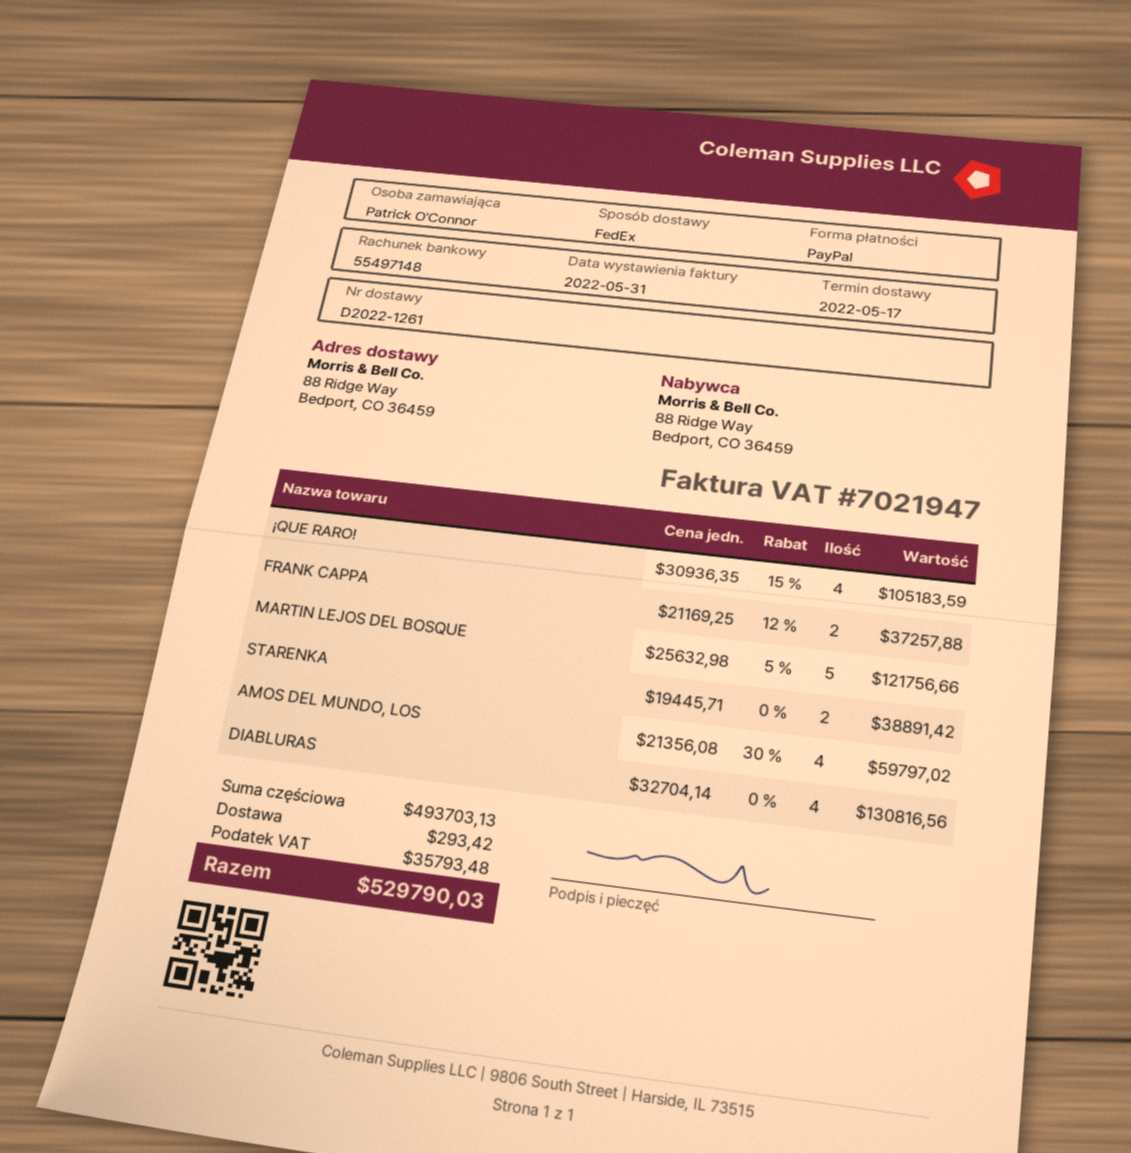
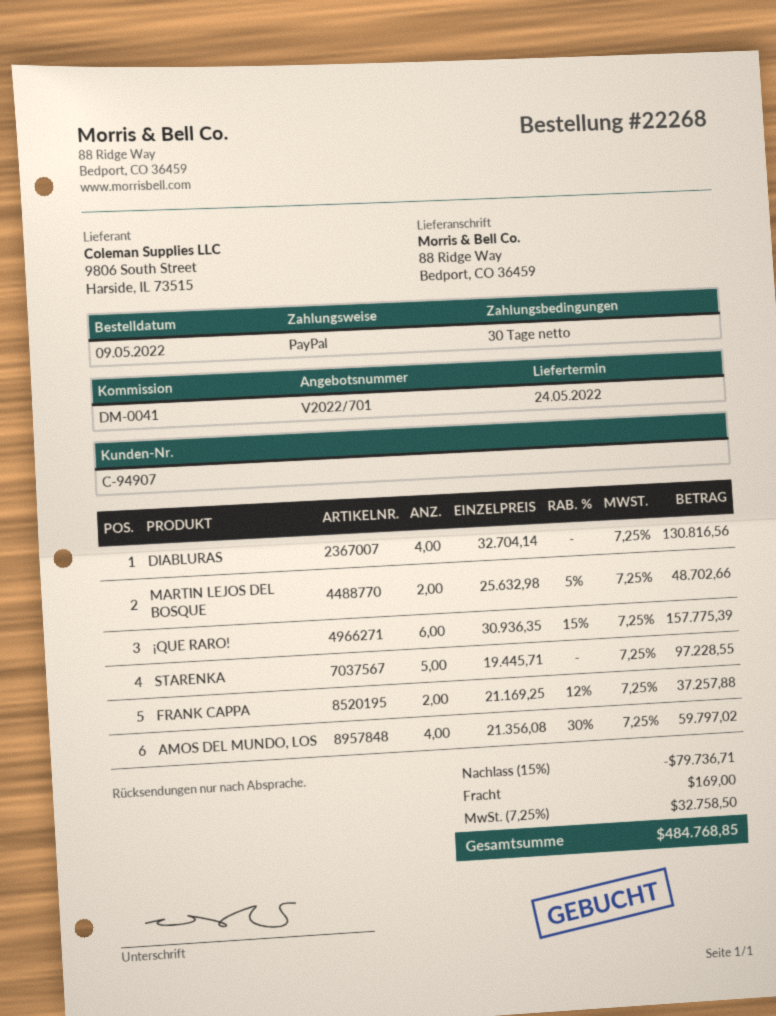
delivery date: 2022-05-17 -> 2022-05-24
¡QUE RARO!: 4 x 30936.35 - 15% = 105183.59 -> 6 x 30936.35 - 15% = 157775.39
MARTIN LEJOS DEL BOSQUE: 5 x 25632.98 - 5% = 121756.66 -> 2 x 25632.98 - 5% = 48702.66
STARENKA: 2 x 19445.71 = 38891.42 -> 5 x 19445.71 = 97228.55
discount: none -> 15% = 79736.71
shipping: 293.42 -> 169.00
tax: 35793.48 -> 32758.50
total: 529790.03 -> 484768.85

